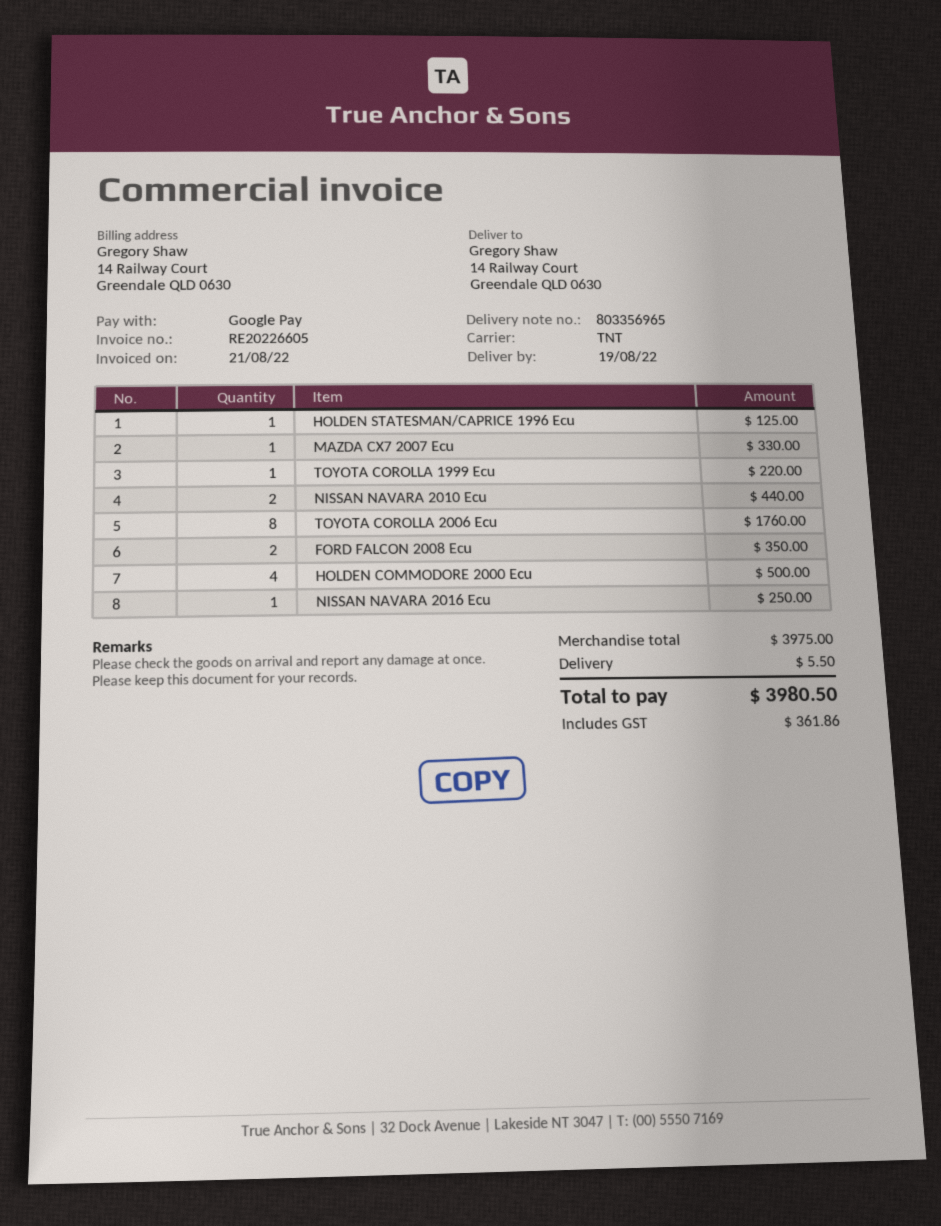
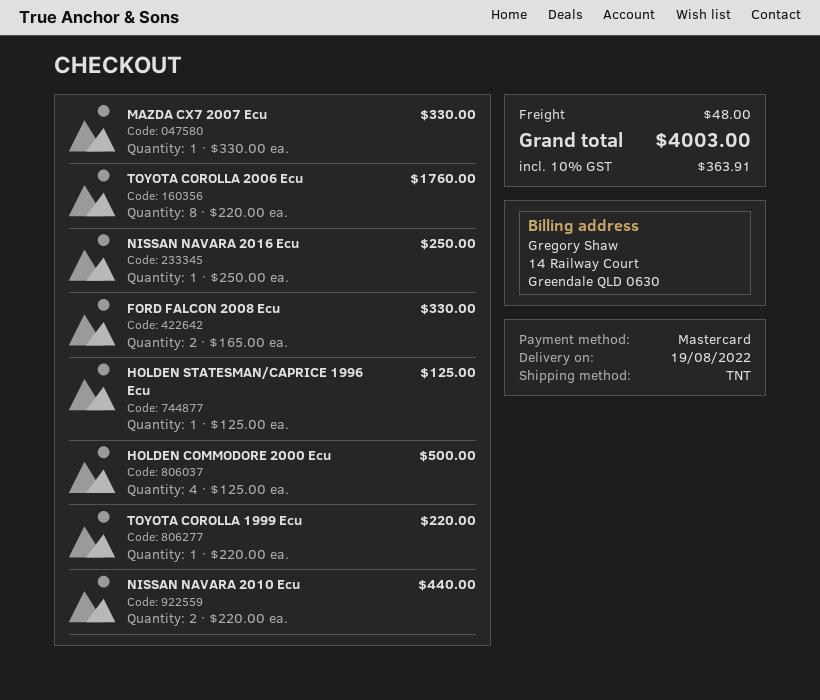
payment method: Google Pay -> Mastercard
FORD FALCON 2008 Ecu: 2 for 350.00 -> 2 for 330.00
shipping: 5.50 -> 48.00
tax: 361.86 -> 363.91
total: 3980.50 -> 4003.00

